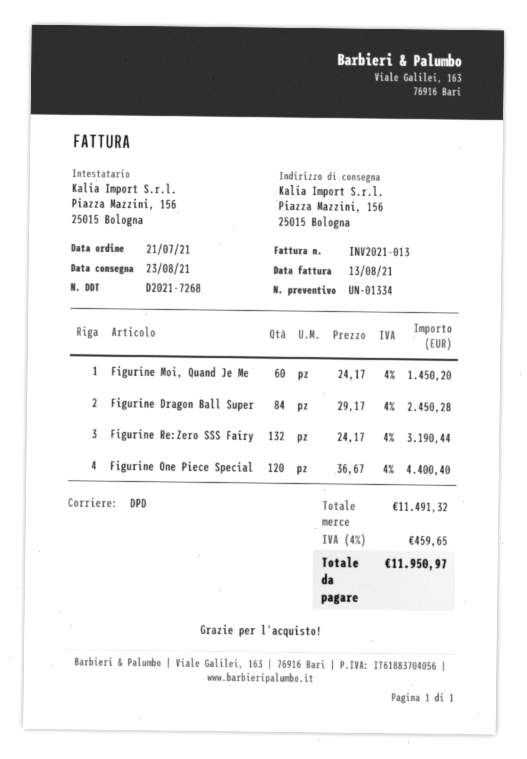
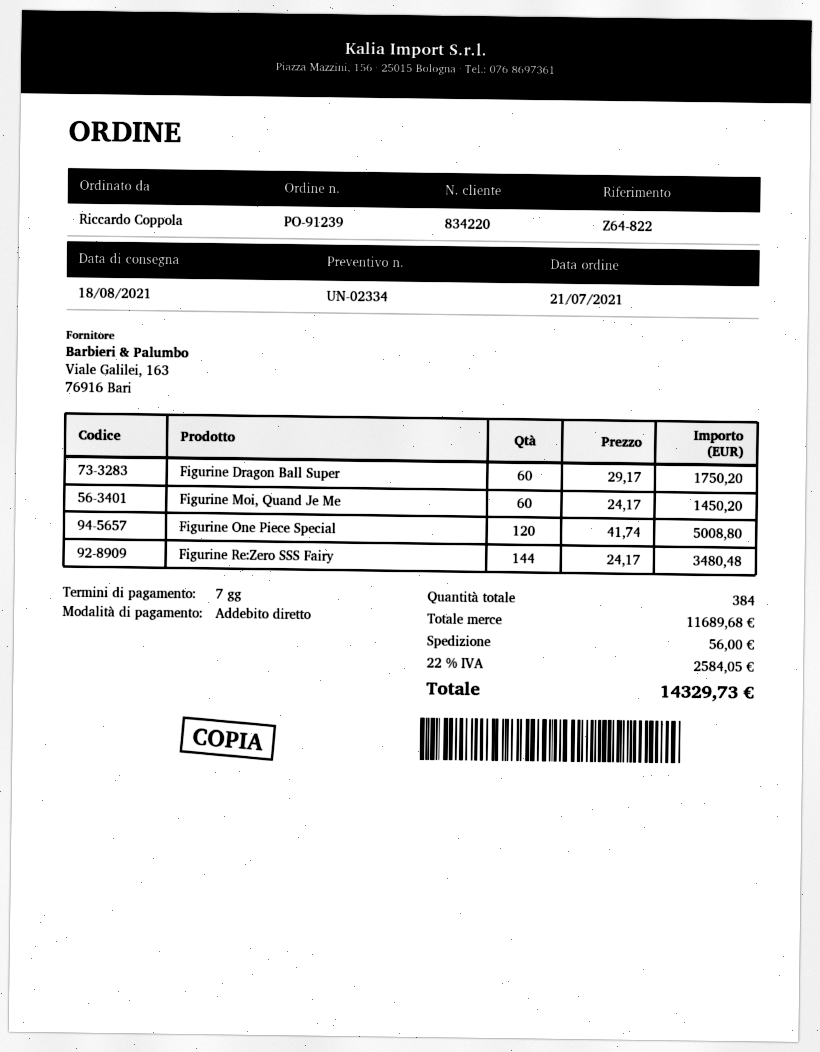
quote number: UN-01334 -> UN-02334
delivery date: 2021-08-23 -> 2021-08-18
Figurine Dragon Ball Super: 84 x 29.17 = 2450.28 -> 60 x 29.17 = 1750.20
Figurine Re:Zero SSS Fairy: 132 x 24.17 = 3190.44 -> 144 x 24.17 = 3480.48
Figurine One Piece Special: 120 x 36.67 = 4400.40 -> 120 x 41.74 = 5008.80
subtotal: 11491.32 -> 11689.68
shipping: none -> 56.00
tax: 4% = 459.65 -> 22% = 2584.05
total: 11950.97 -> 14329.73

